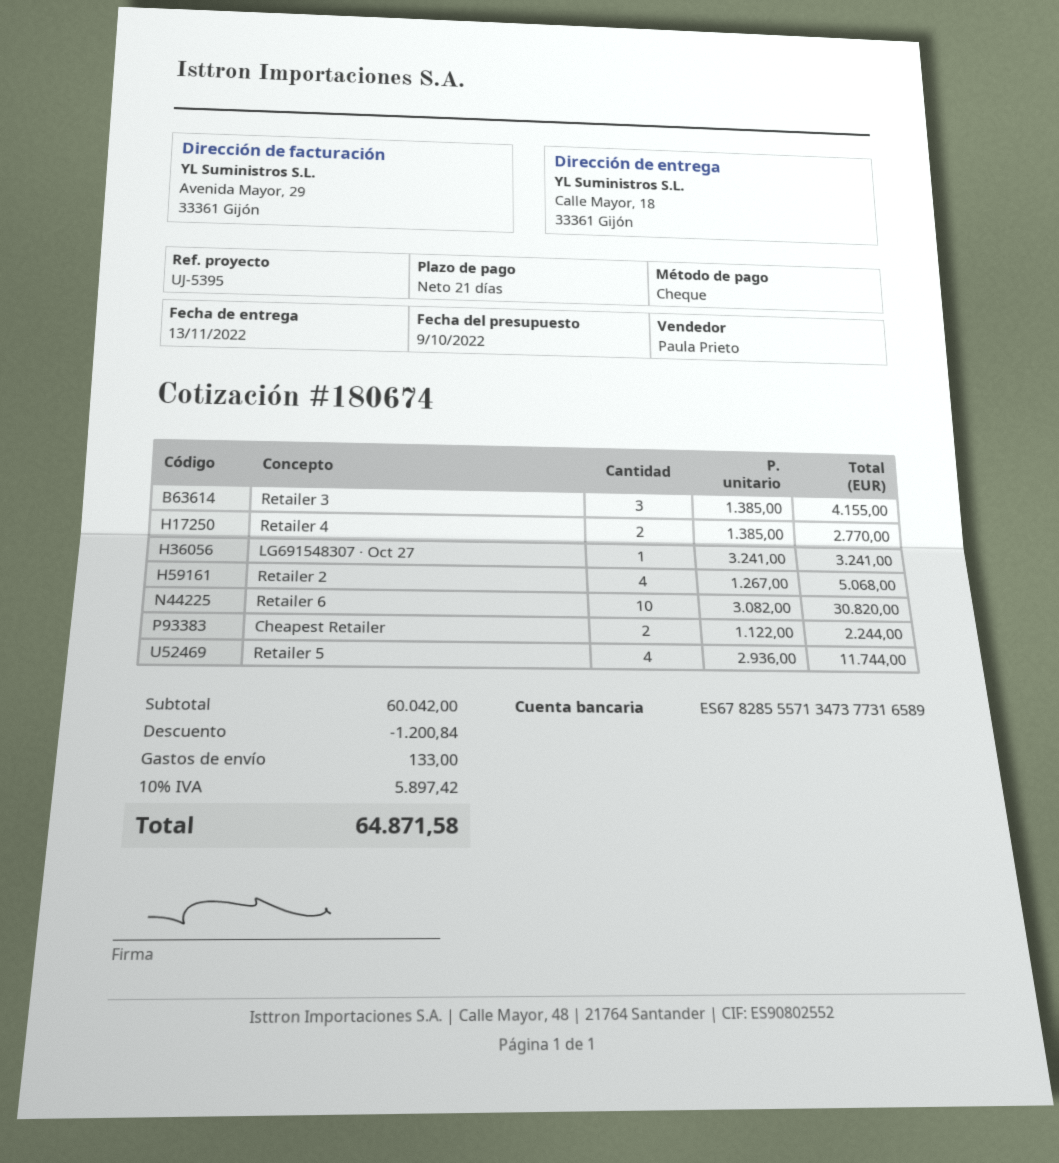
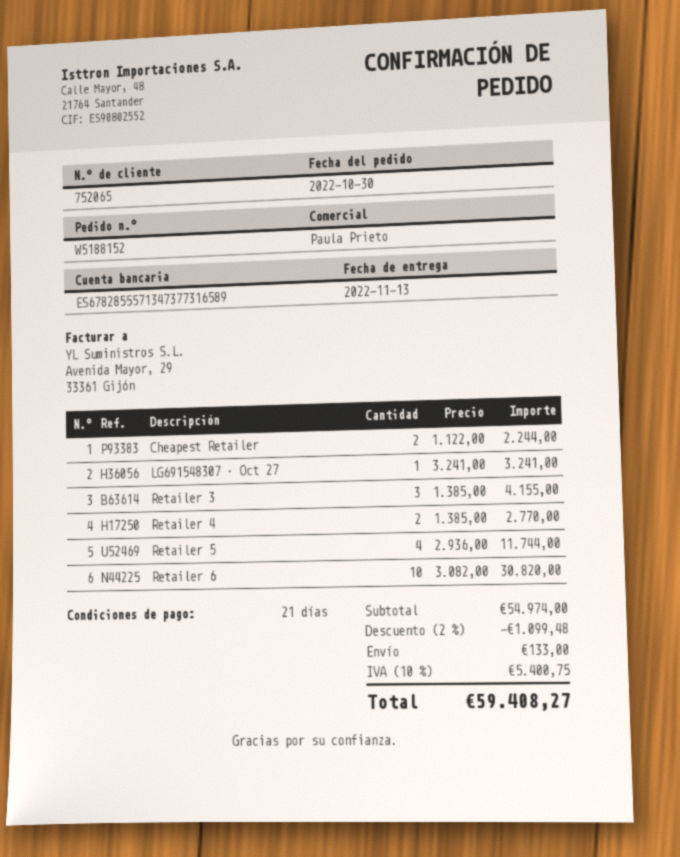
Retailer 2: 4 x 1267.00 = 5068.00 -> none
subtotal: 60042.00 -> 54974.00
discount: 1200.84 -> 1099.48
tax: 10% = 5897.42 -> 10% = 5400.75
total: 64871.58 -> 59408.27

